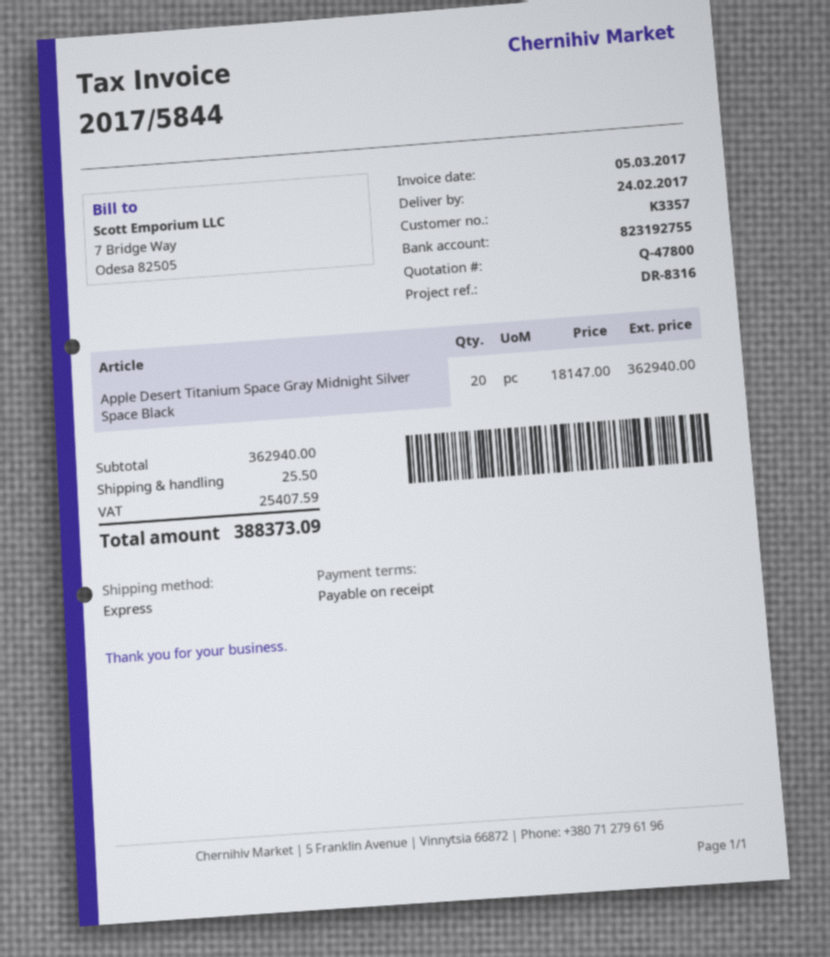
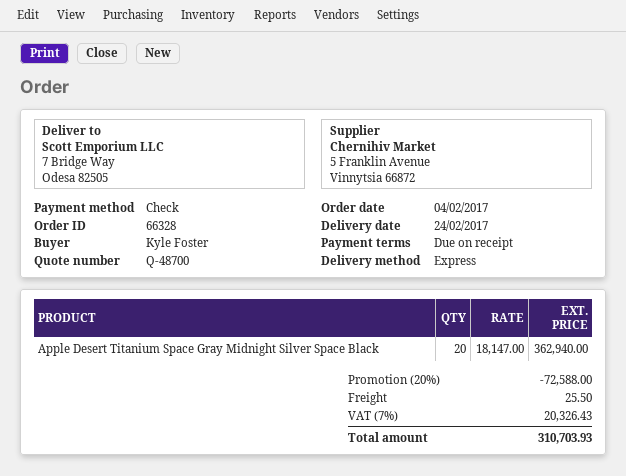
quote number: Q-47800 -> Q-48700
discount: none -> 20% = 72588.00
tax: 25407.59 -> 20326.43
total: 388373.09 -> 310703.93

